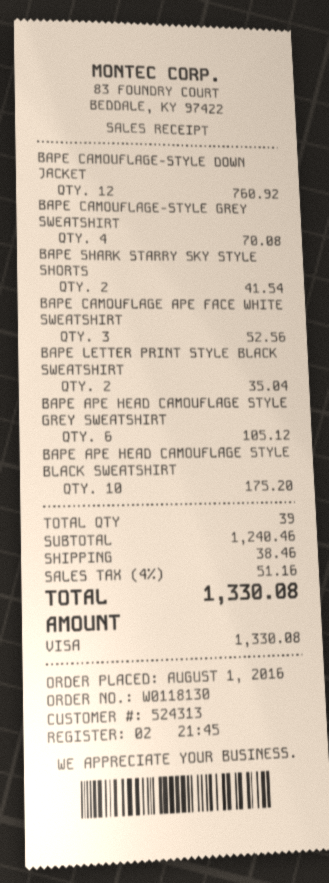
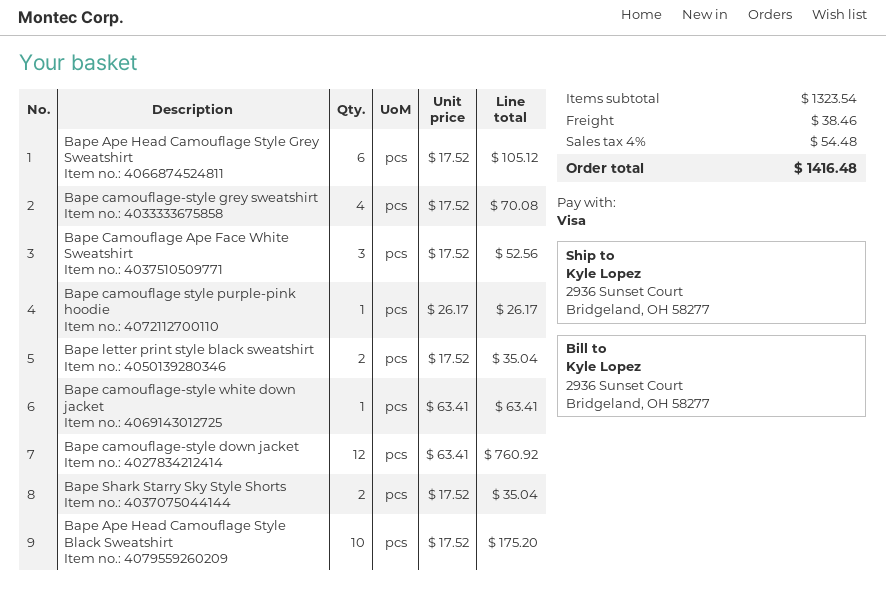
BAPE SHARK STARRY SKY STYLE SHORTS: 2 for 41.54 -> 2 for 35.04
Bape camouflage style purple-pink hoodie: none -> 1 for 26.17
Bape camouflage-style white down jacket: none -> 1 for 63.41
subtotal: 1240.46 -> 1323.54
tax: 4% = 51.16 -> 4% = 54.48
total: 1330.08 -> 1416.48

